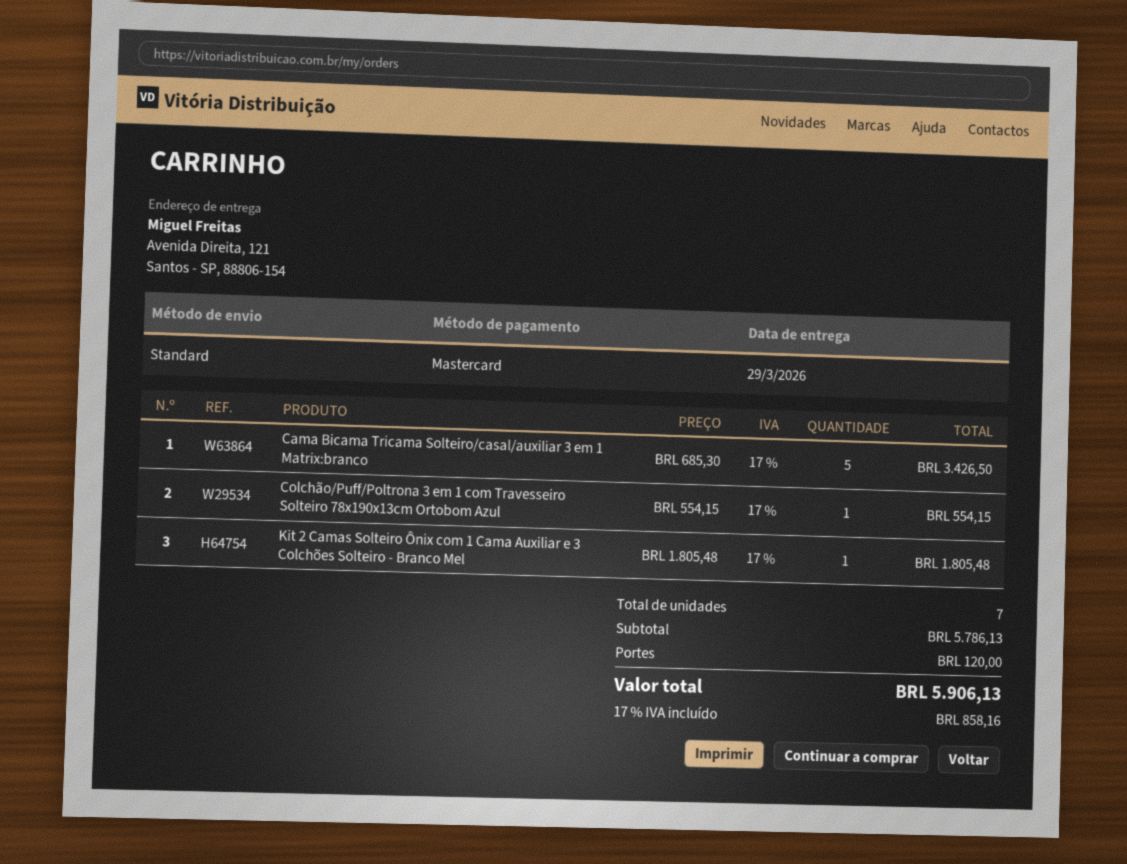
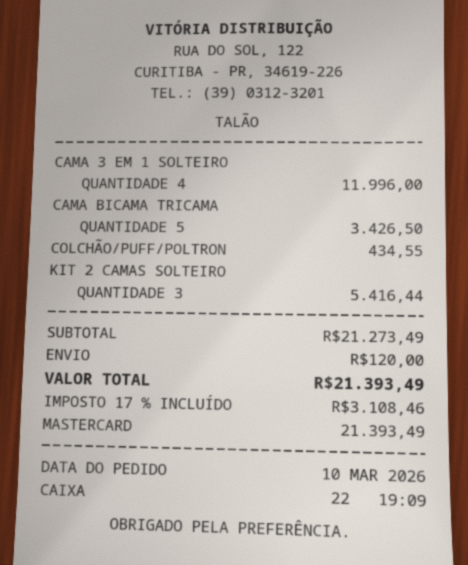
Colchão/Puff/Poltrona 3 em 1 com Travesseiro Solteiro 78x190x13cm Ortobom Azul: 1 for 554.15 -> 1 for 434.55
Kit 2 Camas Solteiro Ônix com 1 Cama Auxiliar e 3 Colchões Solteiro - Branco Mel: 1 for 1805.48 -> 3 for 5416.44
CAMA 3 EM 1 SOLTEIRO: none -> 4 for 11996.00
subtotal: 5786.13 -> 21273.49
tax: 17% = 858.16 -> 17% = 3108.46
total: 5906.13 -> 21393.49

